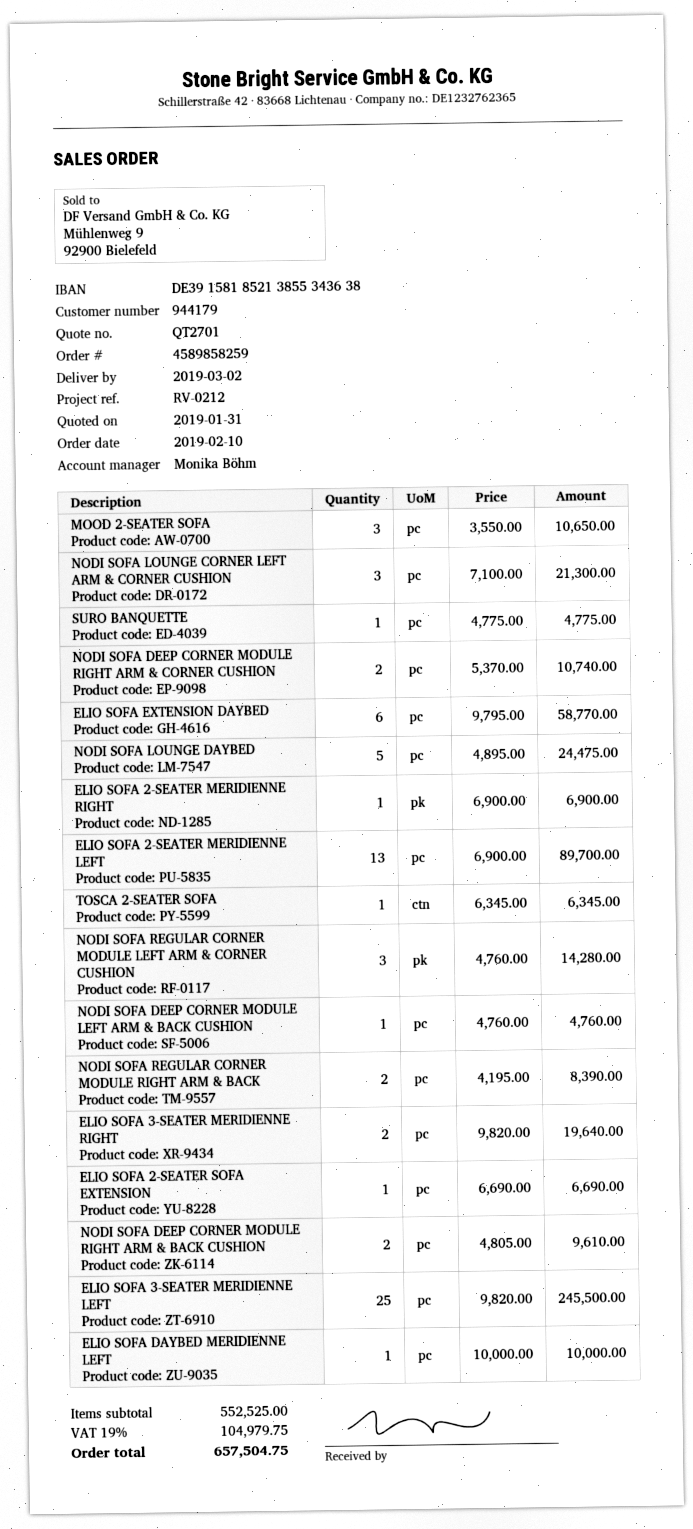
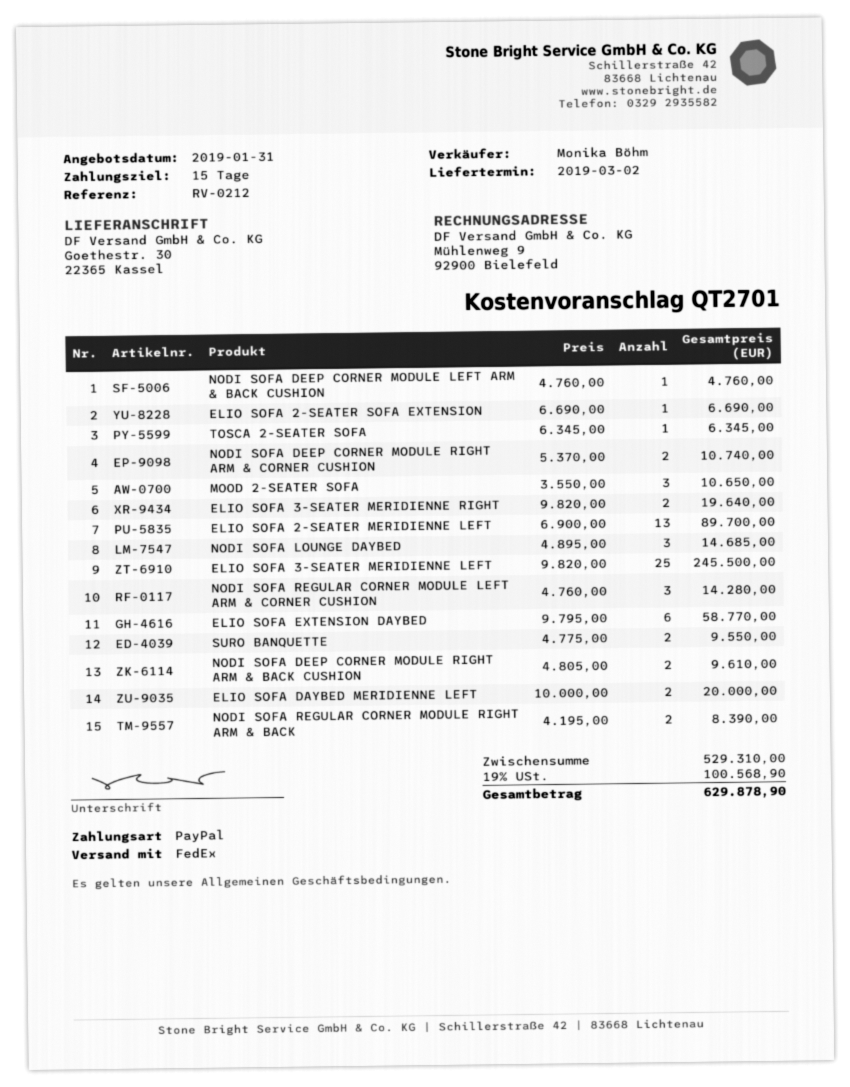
NODI SOFA LOUNGE CORNER LEFT ARM & CORNER CUSHION: 3 x 7100.00 = 21300.00 -> none
SURO BANQUETTE: 1 x 4775.00 = 4775.00 -> 2 x 4775.00 = 9550.00
NODI SOFA LOUNGE DAYBED: 5 x 4895.00 = 24475.00 -> 3 x 4895.00 = 14685.00
ELIO SOFA 2-SEATER MERIDIENNE RIGHT: 1 x 6900.00 = 6900.00 -> none
ELIO SOFA DAYBED MERIDIENNE LEFT: 1 x 10000.00 = 10000.00 -> 2 x 10000.00 = 20000.00
subtotal: 552525.00 -> 529310.00
tax: 19% = 104979.75 -> 19% = 100568.90
total: 657504.75 -> 629878.90

